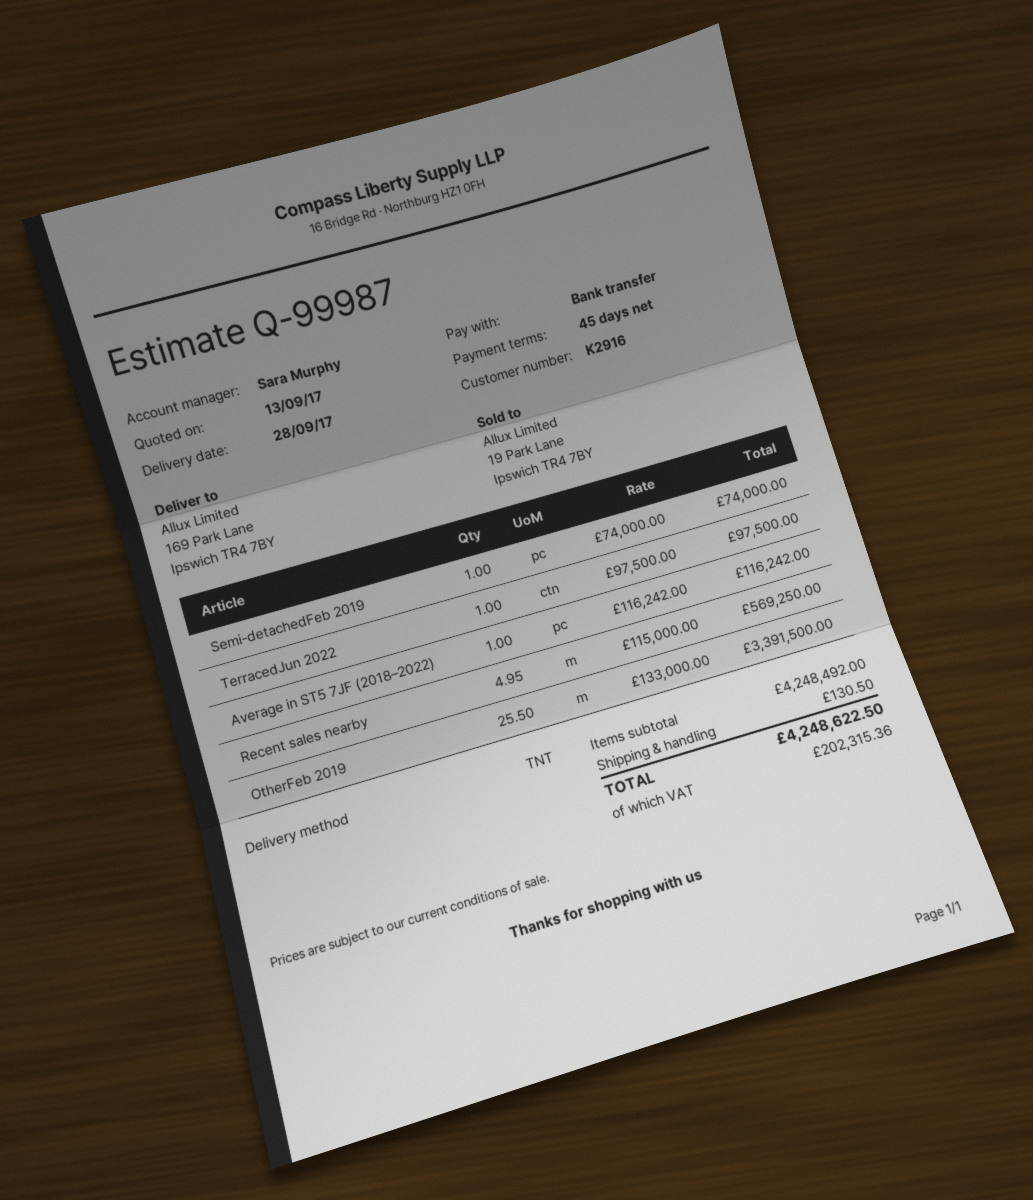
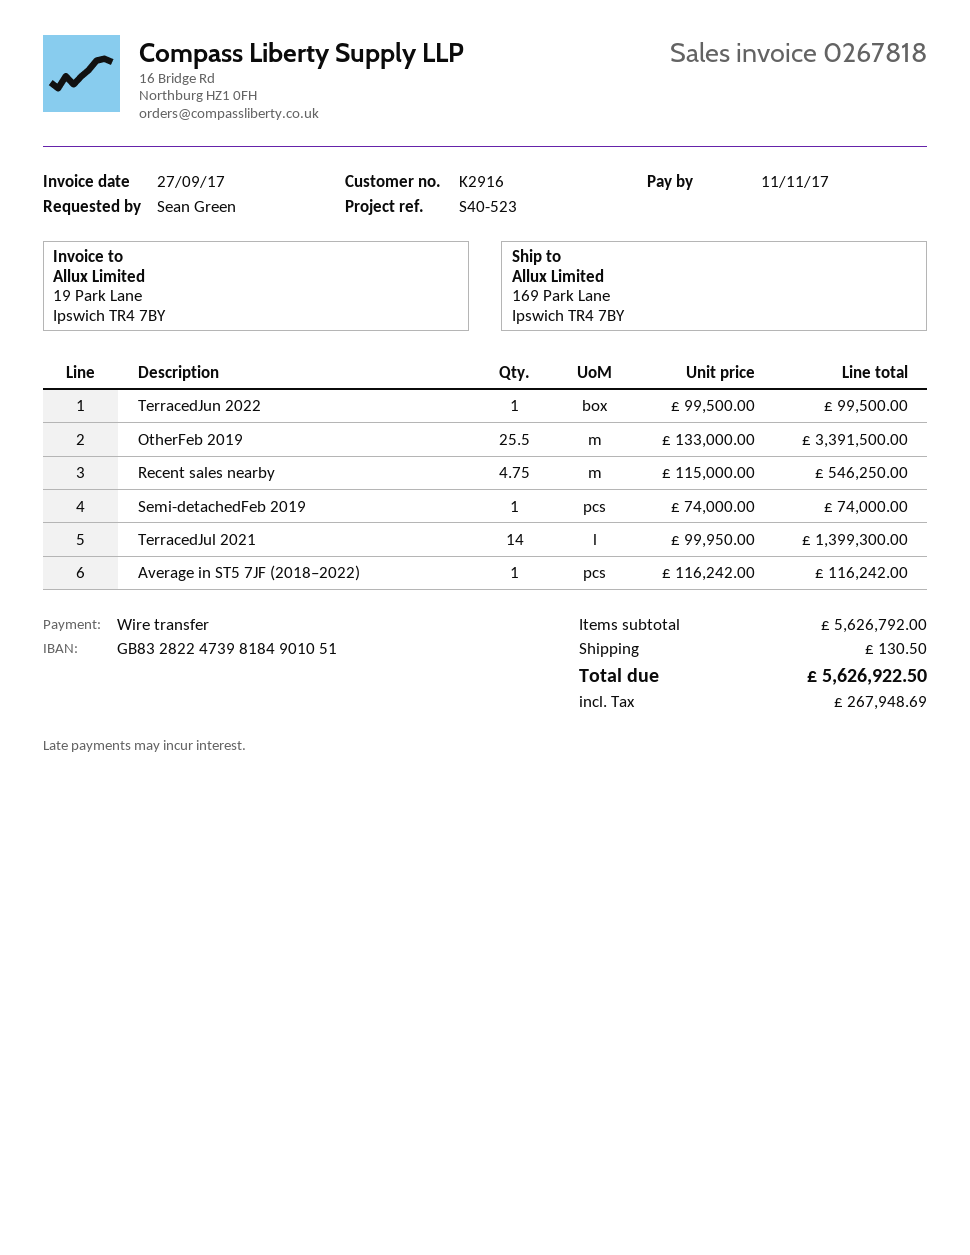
TerracedJun 2022: 1 x 97500.00 = 97500.00 -> 1 x 99500.00 = 99500.00
Recent sales nearby: 4.95 x 115000.00 = 569250.00 -> 4.75 x 115000.00 = 546250.00
TerracedJul 2021: none -> 14 x 99950.00 = 1399300.00
subtotal: 4248492.00 -> 5626792.00
tax: 202315.36 -> 267948.69
total: 4248622.50 -> 5626922.50

